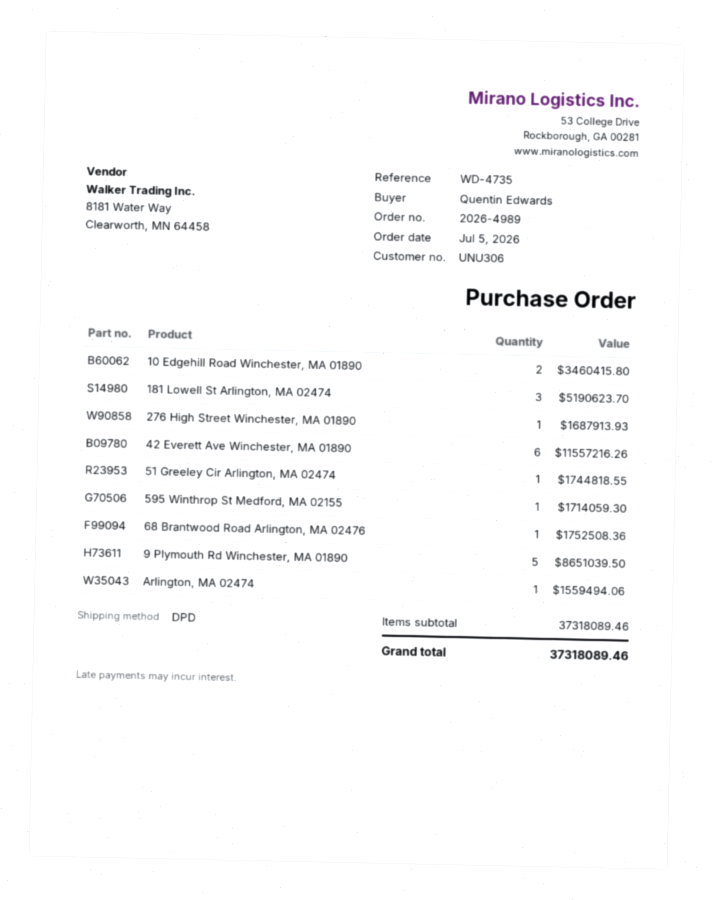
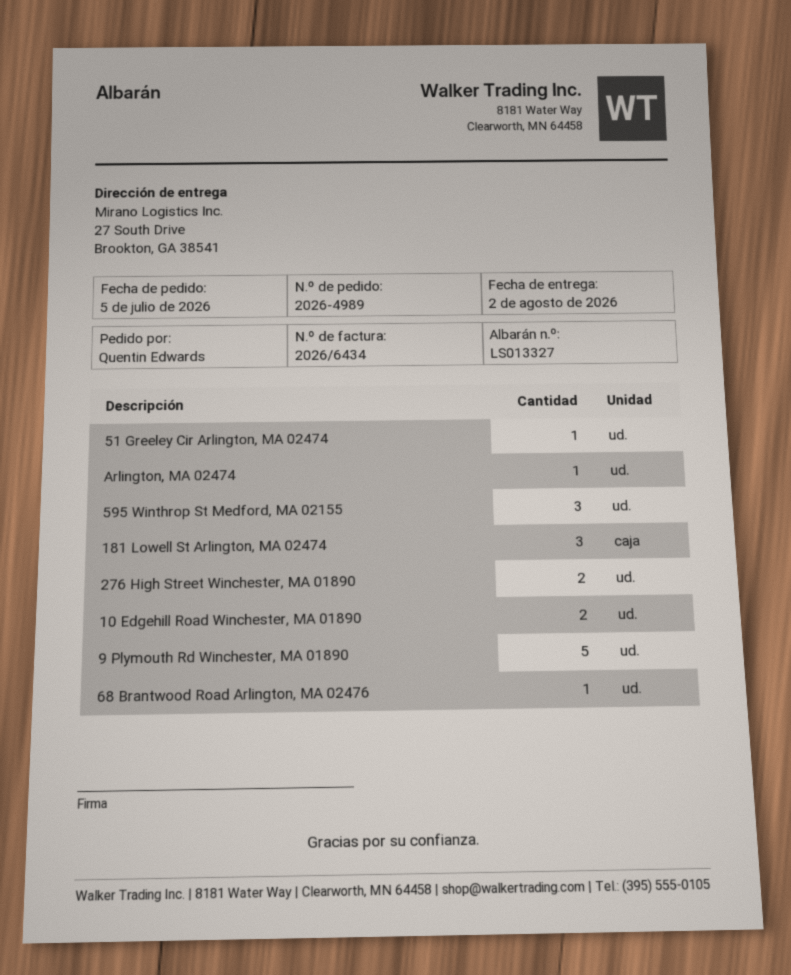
276 High Street Winchester, MA 01890: 1 -> 2
42 Everett Ave Winchester, MA 01890: 6 -> none
595 Winthrop St Medford, MA 02155: 1 -> 3

